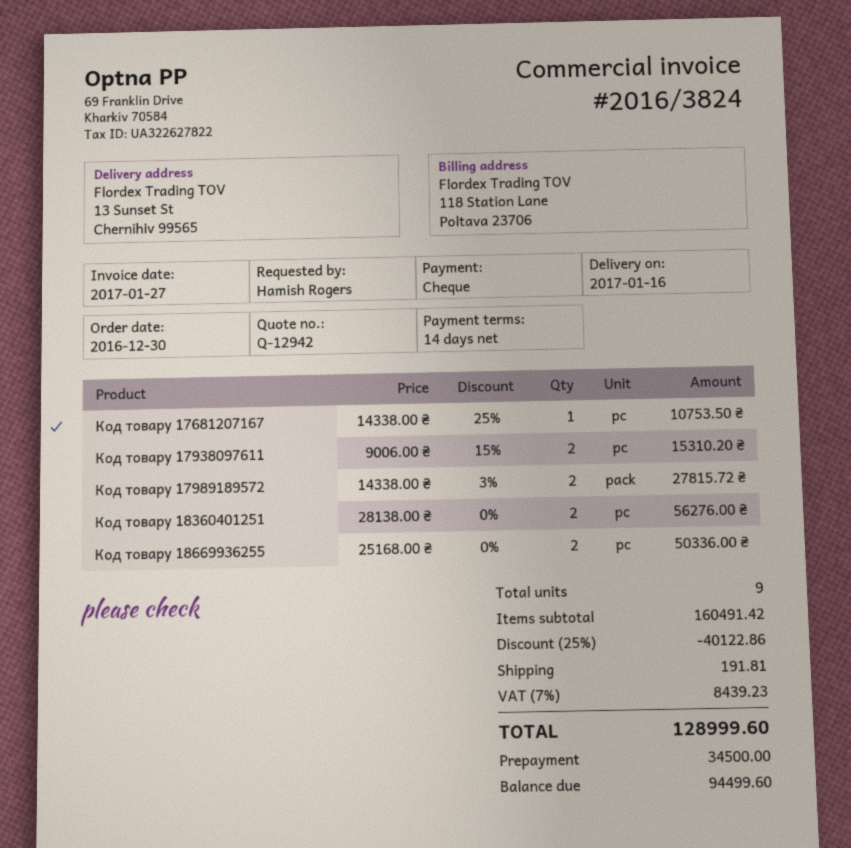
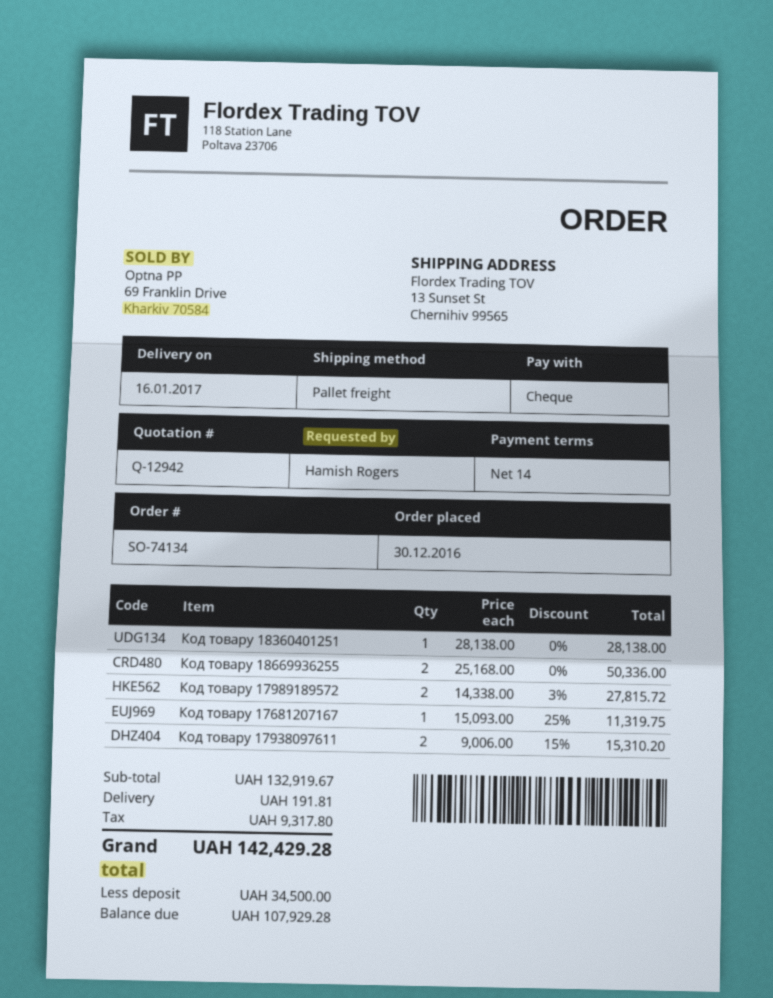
Код товару 17681207167: 1 x 14338.00 - 25% = 10753.50 -> 1 x 15093.00 - 25% = 11319.75
Код товару 18360401251: 2 x 28138.00 = 56276.00 -> 1 x 28138.00 = 28138.00
subtotal: 160491.42 -> 132919.67
discount: 25% = 40122.86 -> none
tax: 8439.23 -> 9317.80
total: 128999.60 -> 142429.28
balance: 94499.60 -> 107929.28

